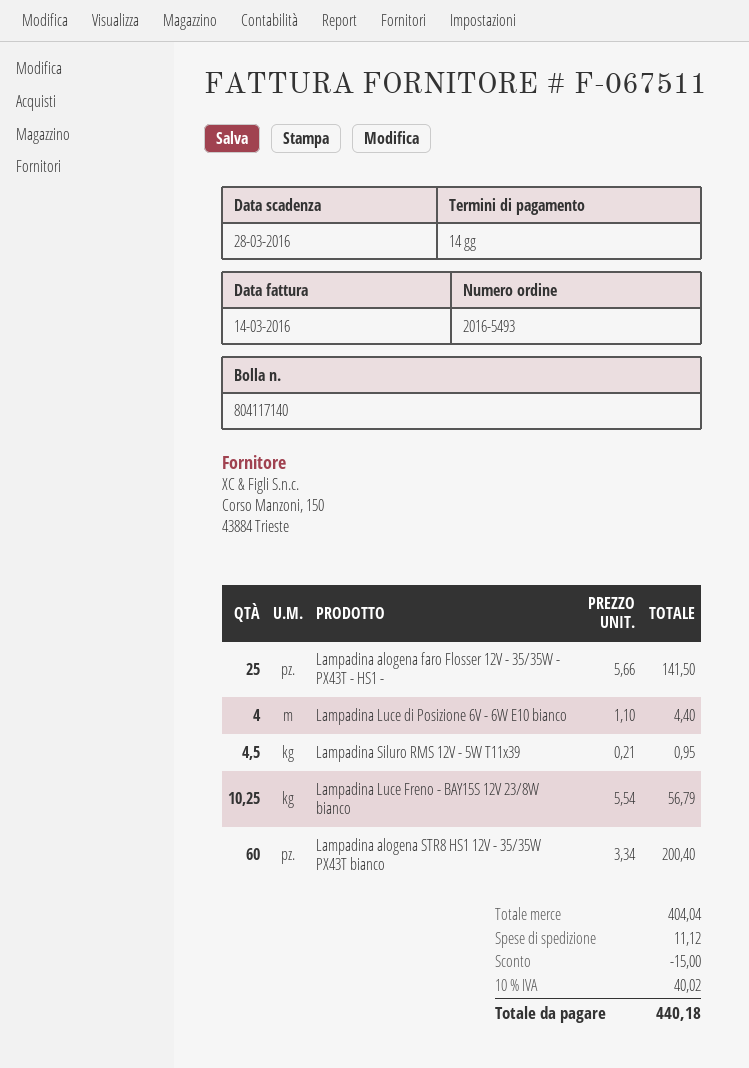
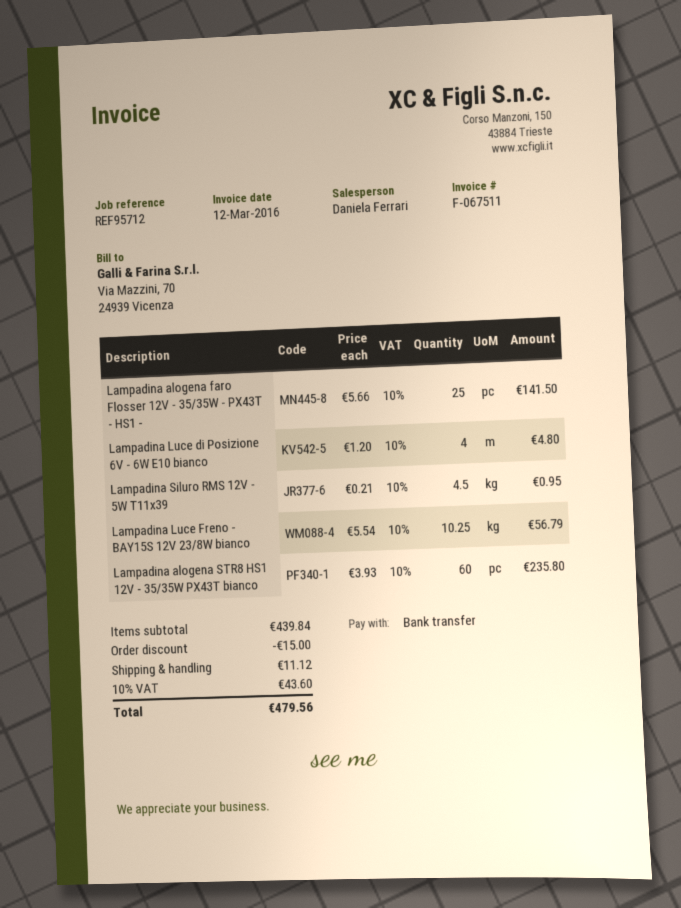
invoice date: 2016-03-14 -> 2016-03-12
Lampadina Luce di Posizione 6V - 6W E10 bianco: 4 x 1.10 = 4.40 -> 4 x 1.20 = 4.80
Lampadina alogena STR8 HS1 12V - 35/35W PX43T bianco: 60 x 3.34 = 200.40 -> 60 x 3.93 = 235.80
subtotal: 404.04 -> 439.84
tax: 10% = 40.02 -> 10% = 43.60
total: 440.18 -> 479.56

